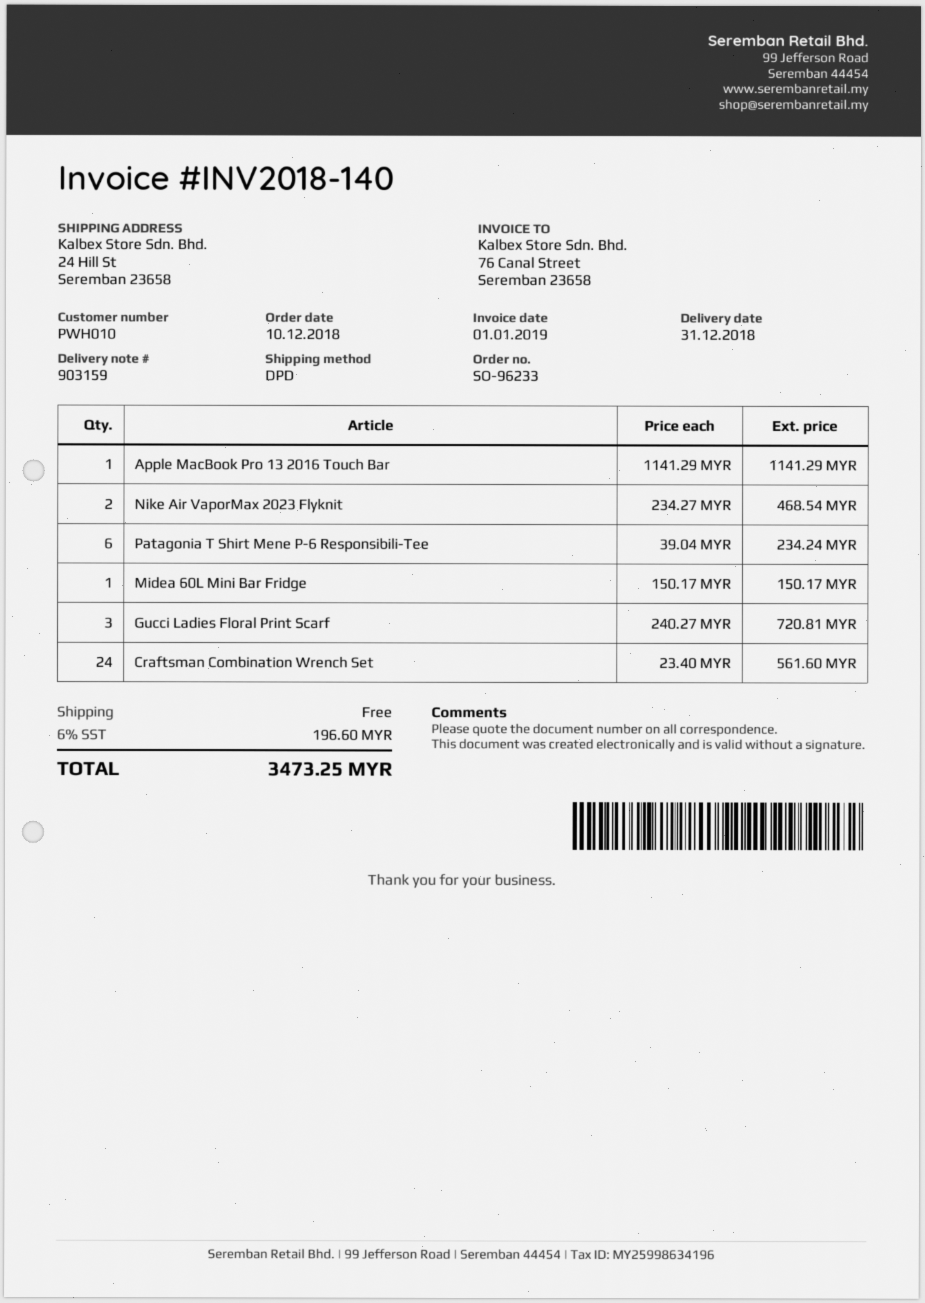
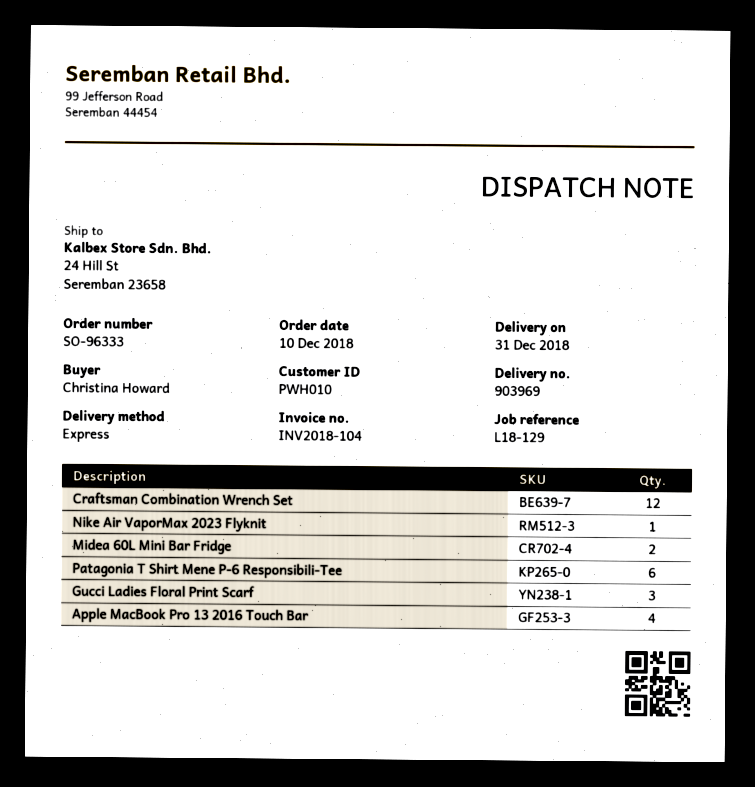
order number: SO-96233 -> SO-96333
delivery note number: 903159 -> 903969
invoice number: INV2018-140 -> INV2018-104
shipping method: DPD -> express
Apple MacBook Pro 13 2016 Touch Bar: 1 -> 4
Nike Air VaporMax 2023 Flyknit: 2 -> 1
Midea 60L Mini Bar Fridge: 1 -> 2
Craftsman Combination Wrench Set: 24 -> 12

